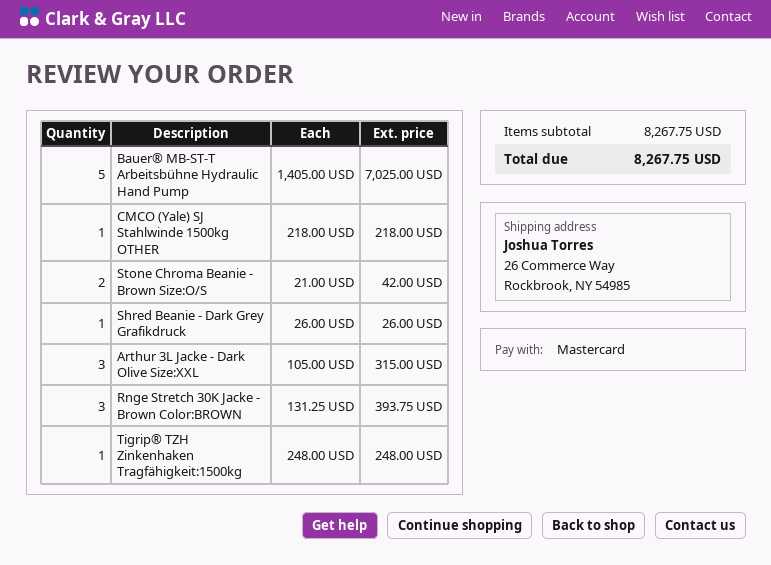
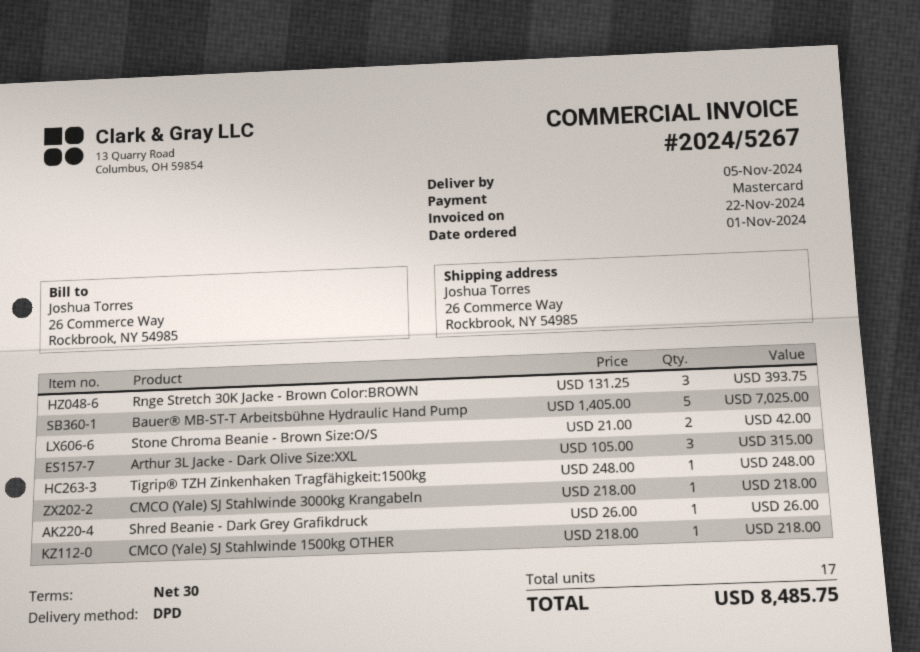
CMCO (Yale) SJ Stahlwinde 3000kg Krangabeln: none -> 1 x 218.00 = 218.00
total: 8267.75 -> 8485.75

